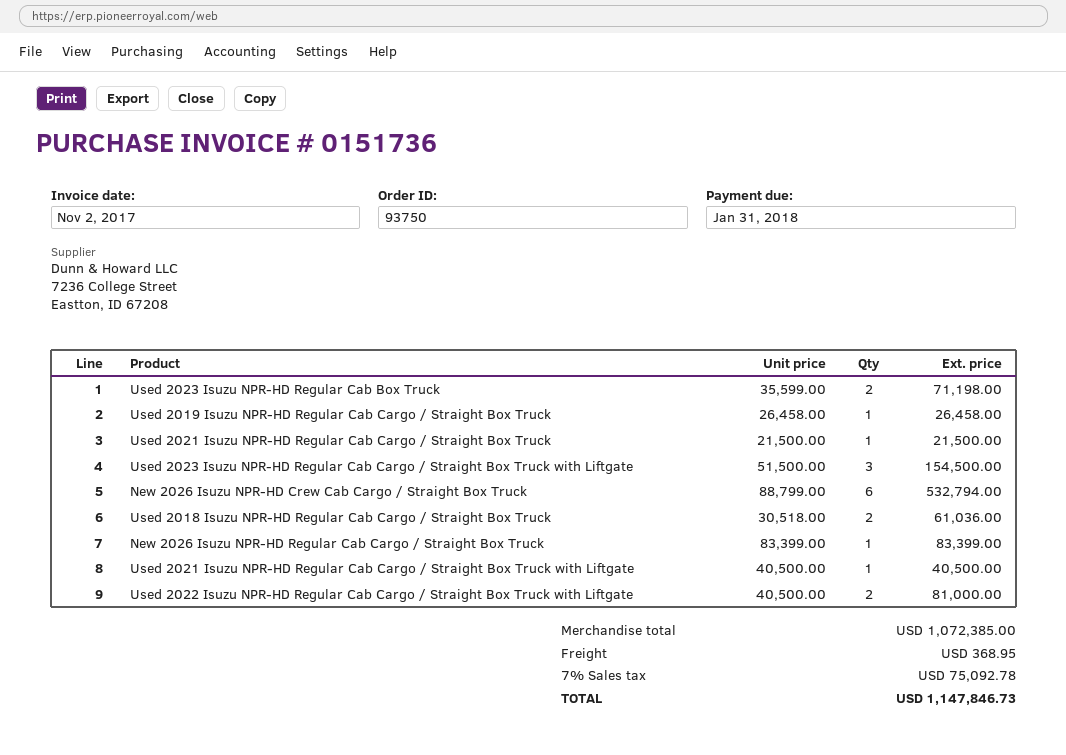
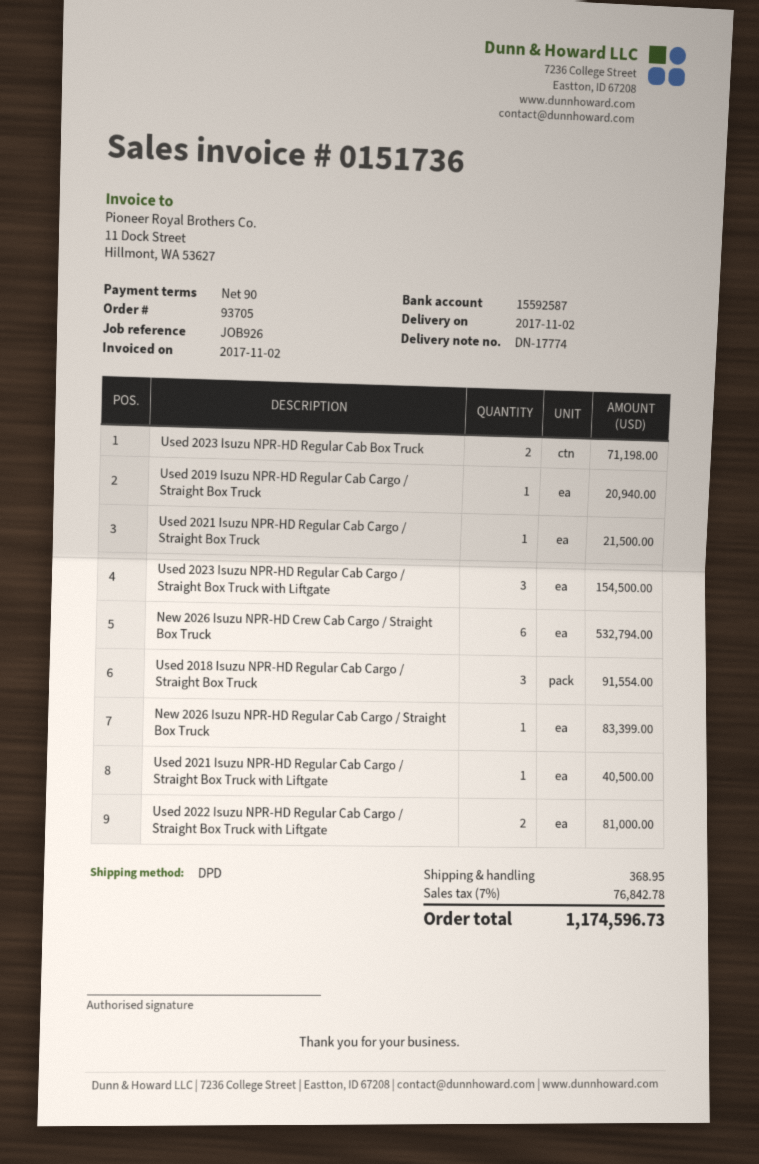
order number: 93750 -> 93705
Used 2019 Isuzu NPR-HD Regular Cab Cargo / Straight Box Truck: 1 for 26458.00 -> 1 for 20940.00
Used 2018 Isuzu NPR-HD Regular Cab Cargo / Straight Box Truck: 2 for 61036.00 -> 3 for 91554.00
tax: 7% = 75092.78 -> 7% = 76842.78
total: 1147846.73 -> 1174596.73

